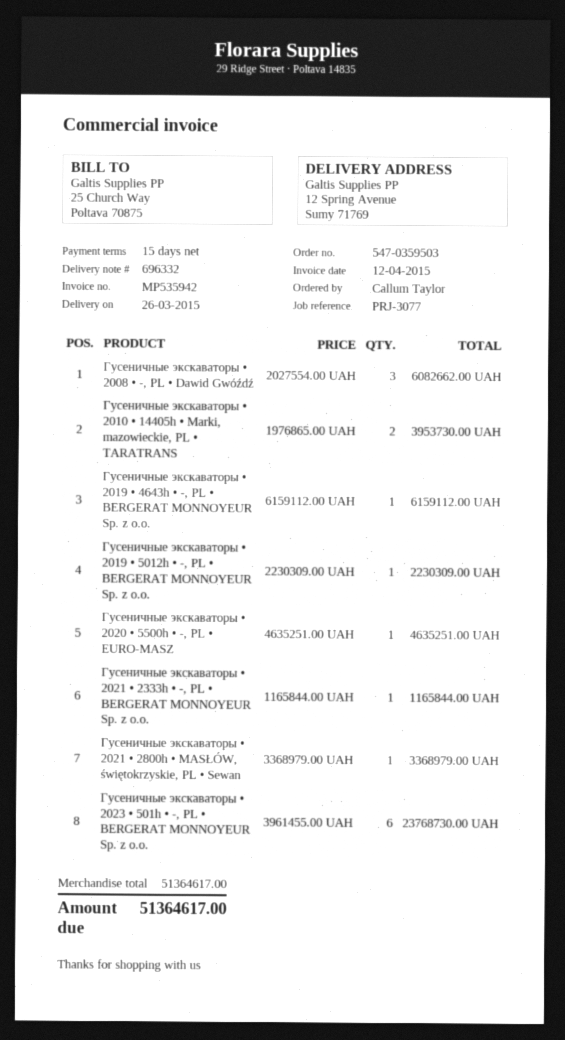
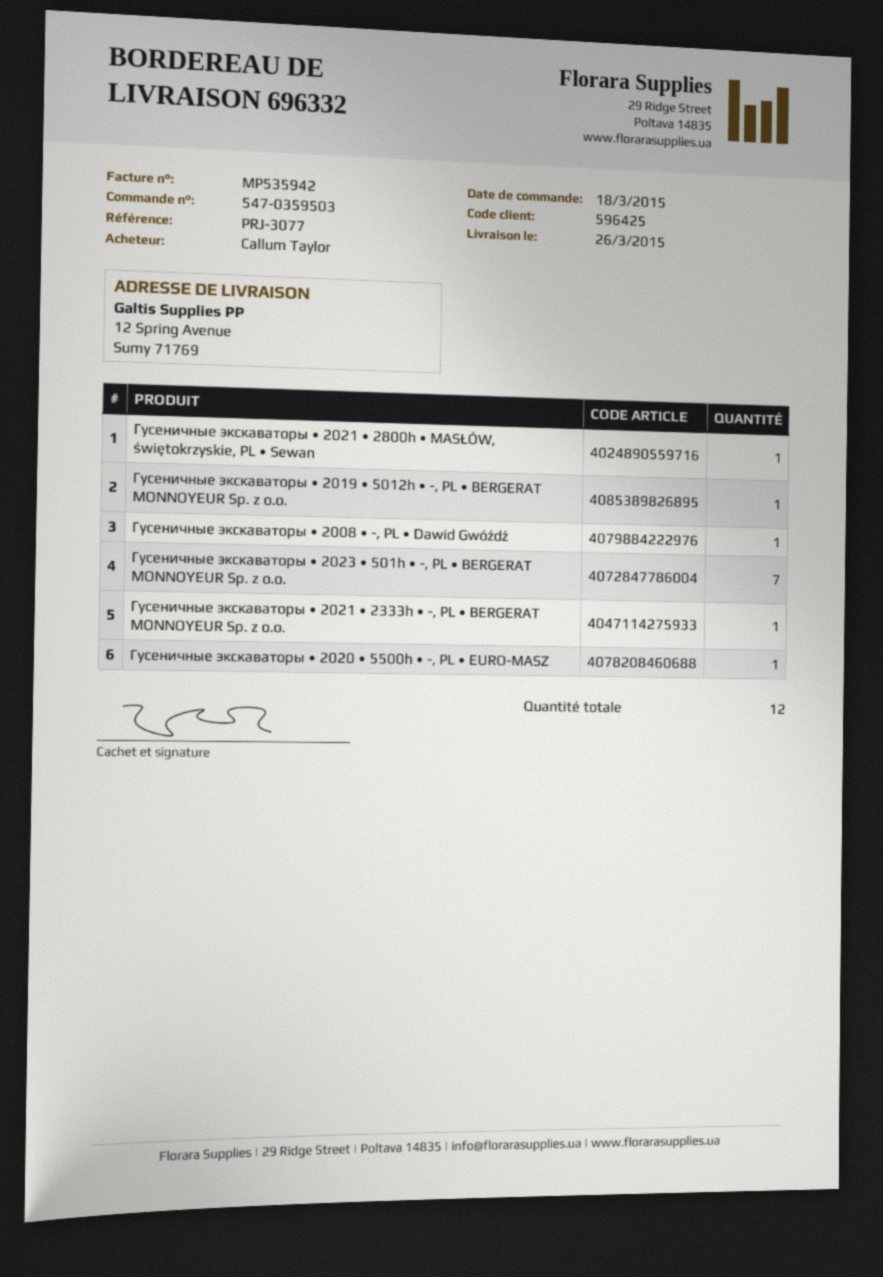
Гусеничные экскаваторы • 2008 • -, PL • Dawid Gwóźdź: 3 -> 1
Гусеничные экскаваторы • 2010 • 14405h • Marki, mazowieckie, PL • TARATRANS: 2 -> none
Гусеничные экскаваторы • 2019 • 4643h • -, PL • BERGERAT MONNOYEUR Sp. z o.o.: 1 -> none
Гусеничные экскаваторы • 2023 • 501h • -, PL • BERGERAT MONNOYEUR Sp. z o.o.: 6 -> 7

